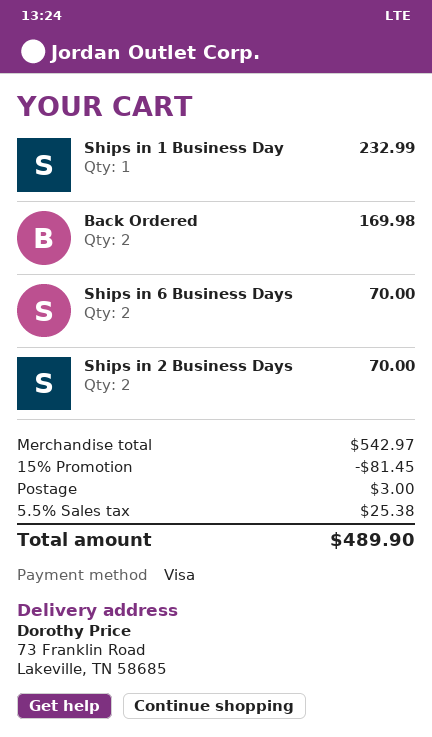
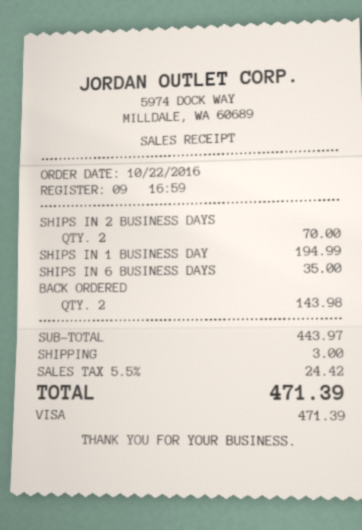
Ships in 1 Business Day: 1 for 232.99 -> 1 for 194.99
Back Ordered: 2 for 169.98 -> 2 for 143.98
Ships in 6 Business Days: 2 for 70.00 -> 1 for 35.00
subtotal: 542.97 -> 443.97
discount: 15% = 81.45 -> none
tax: 5.5% = 25.38 -> 5.5% = 24.42
total: 489.90 -> 471.39

